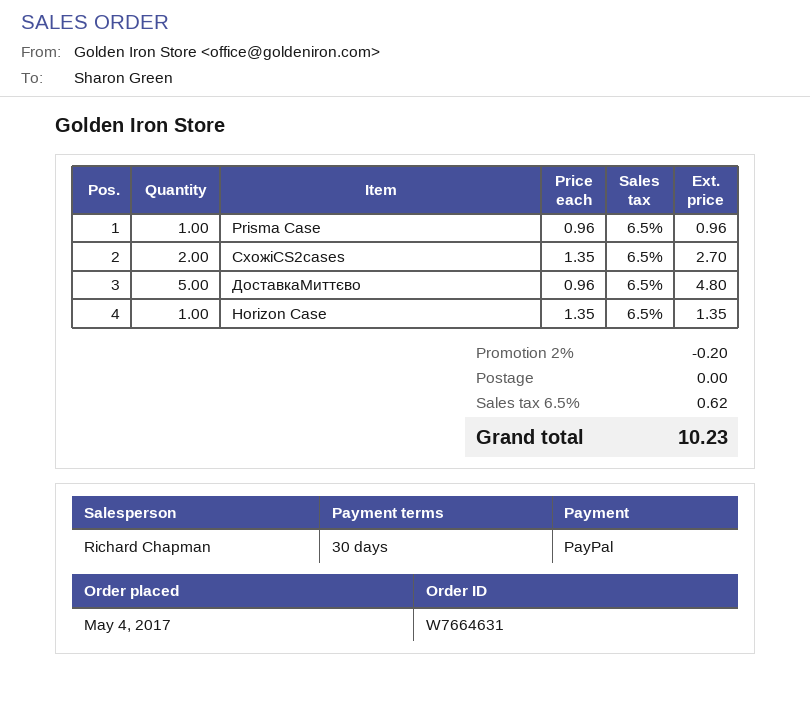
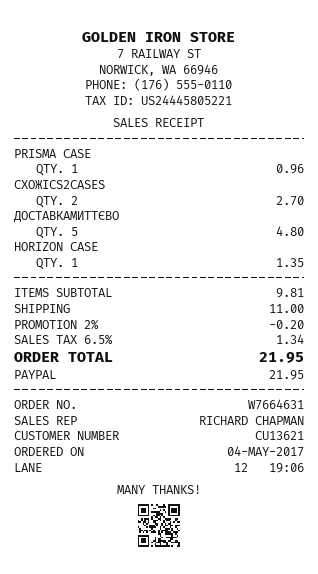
shipping: 0.00 -> 11.00
tax: 6.5% = 0.62 -> 6.5% = 1.34
total: 10.23 -> 21.95

